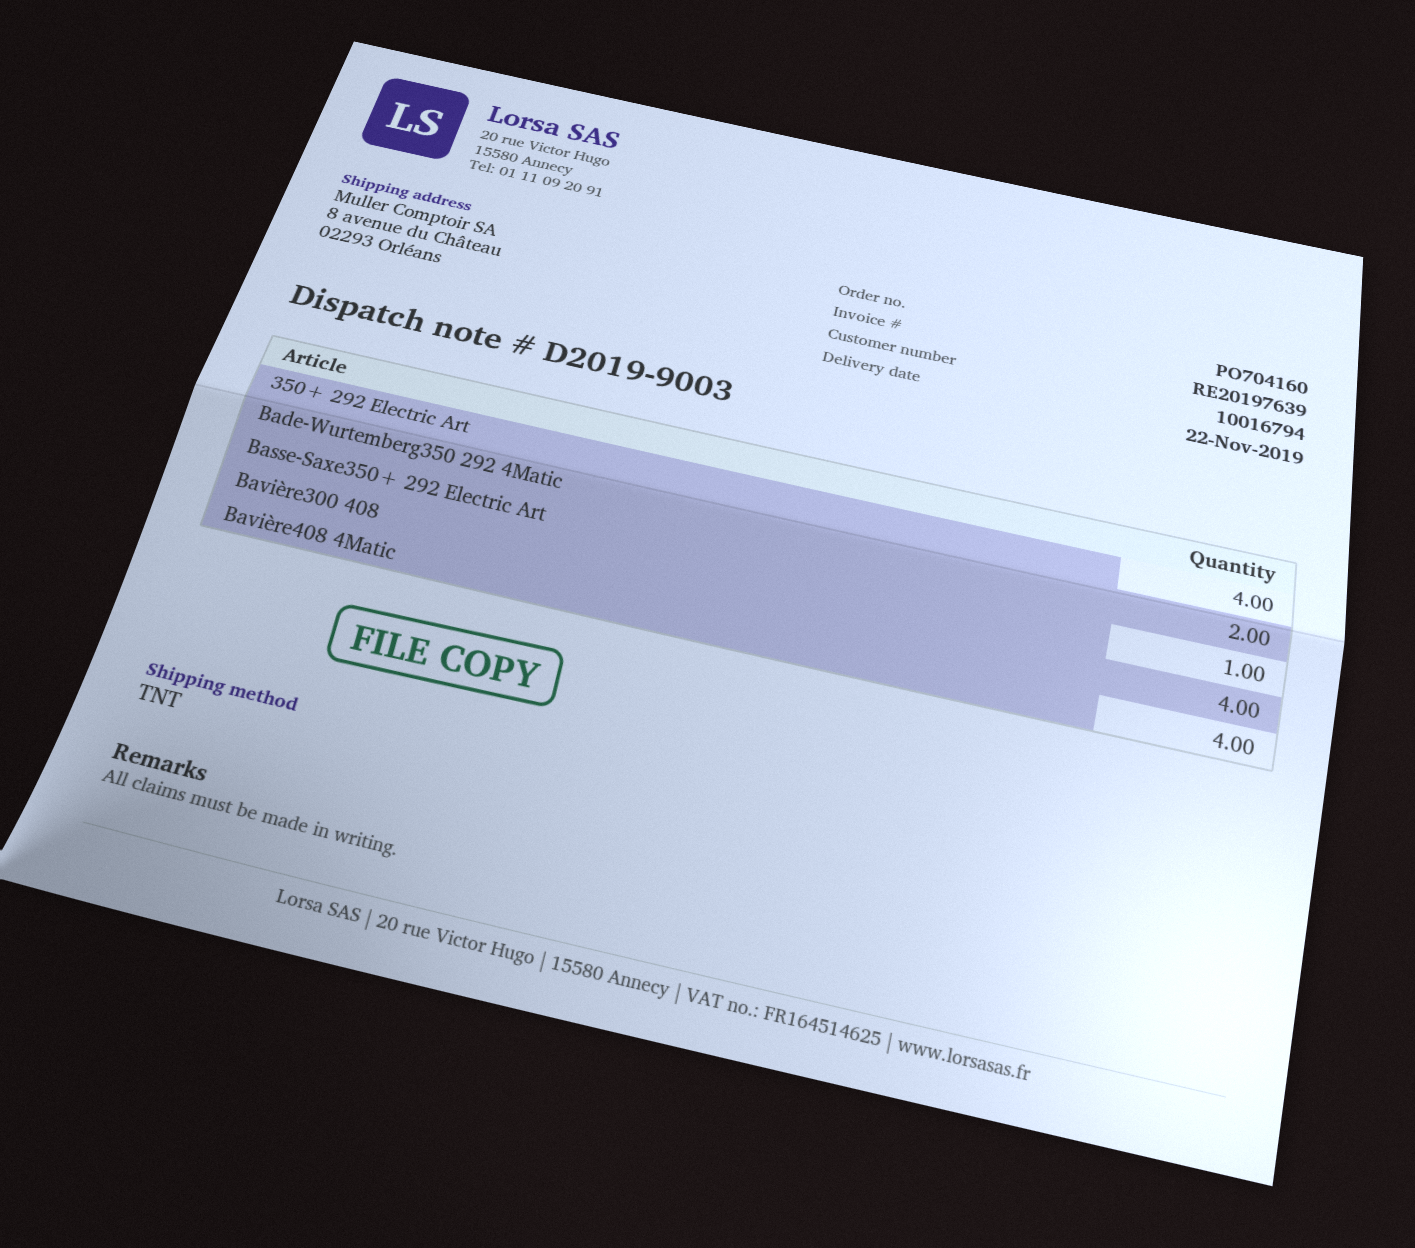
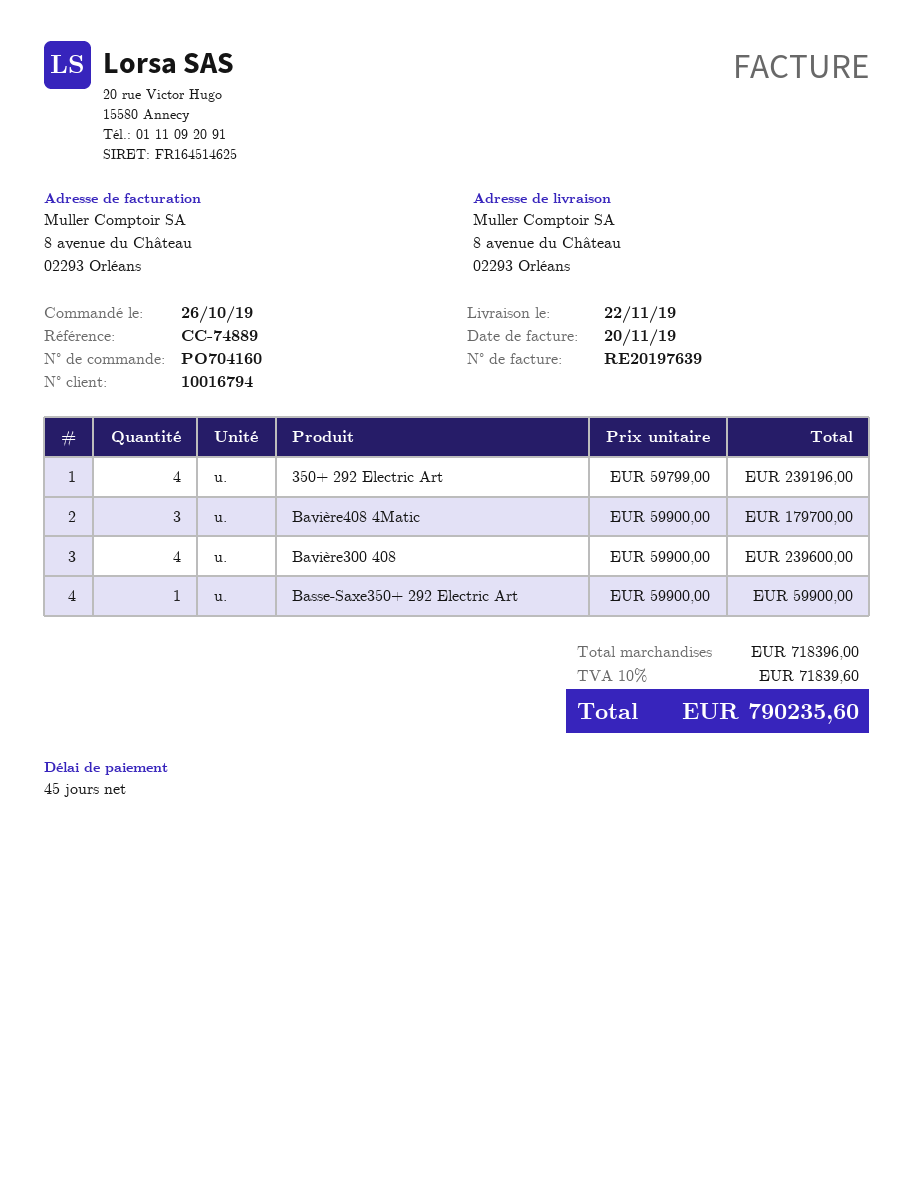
Bade-Wurtemberg350 292 4Matic: 2 -> none
Bavière408 4Matic: 4 -> 3

